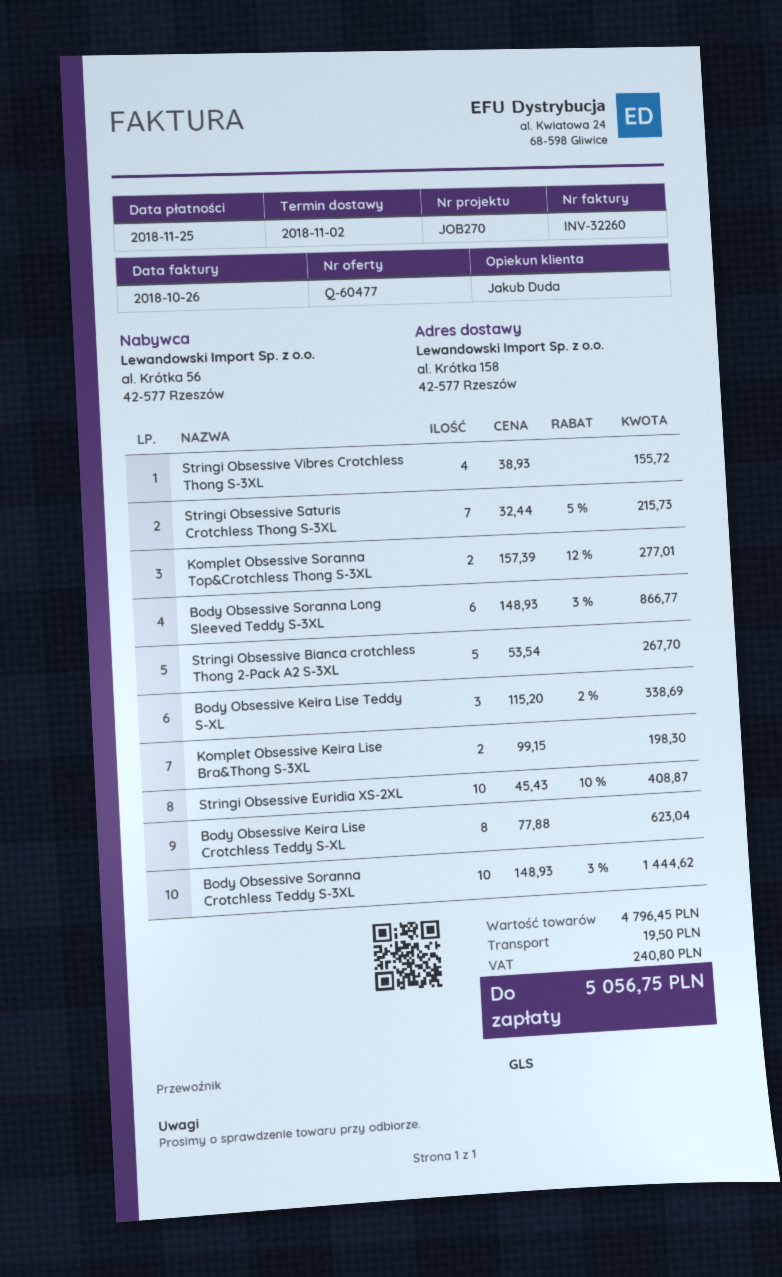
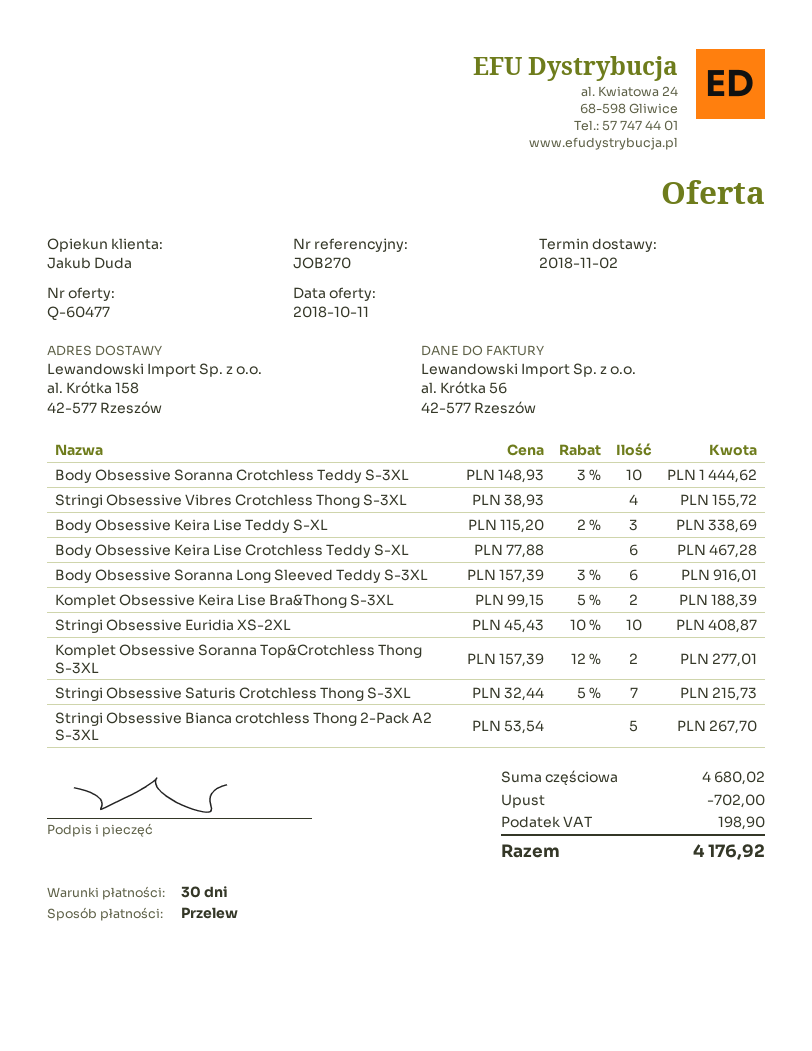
Body Obsessive Soranna Long Sleeved Teddy S-3XL: 6 x 148.93 - 3% = 866.77 -> 6 x 157.39 - 3% = 916.01
Komplet Obsessive Keira Lise Bra&Thong S-3XL: 2 x 99.15 = 198.30 -> 2 x 99.15 - 5% = 188.39
Body Obsessive Keira Lise Crotchless Teddy S-XL: 8 x 77.88 = 623.04 -> 6 x 77.88 = 467.28
subtotal: 4796.45 -> 4680.02
discount: none -> 702.00
shipping: 19.50 -> none
tax: 240.80 -> 198.90
total: 5056.75 -> 4176.92

